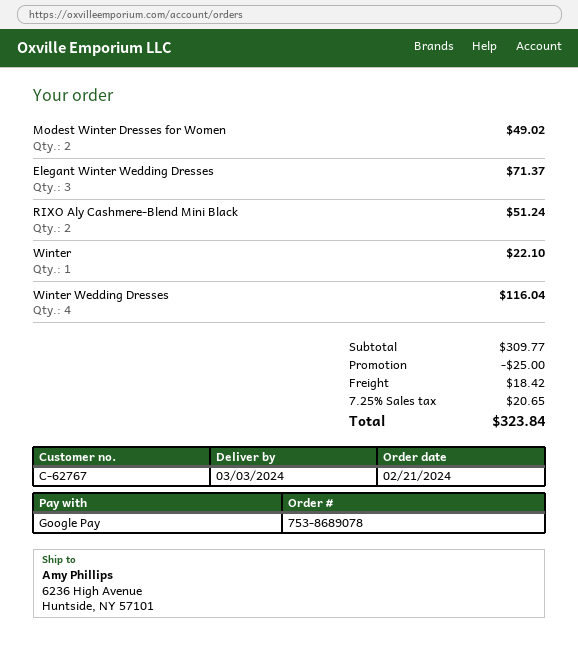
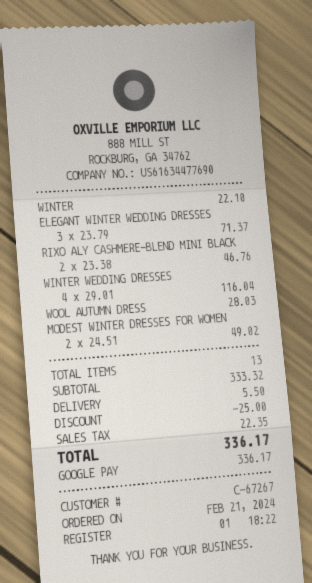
customer number: C-62767 -> C-67267
RIXO Aly Cashmere-Blend Mini Black: 2 for 51.24 -> 2 for 46.76
WOOL AUTUMN DRESS: none -> 1 for 28.03
subtotal: 309.77 -> 333.32
shipping: 18.42 -> 5.50
tax: 20.65 -> 22.35
total: 323.84 -> 336.17

